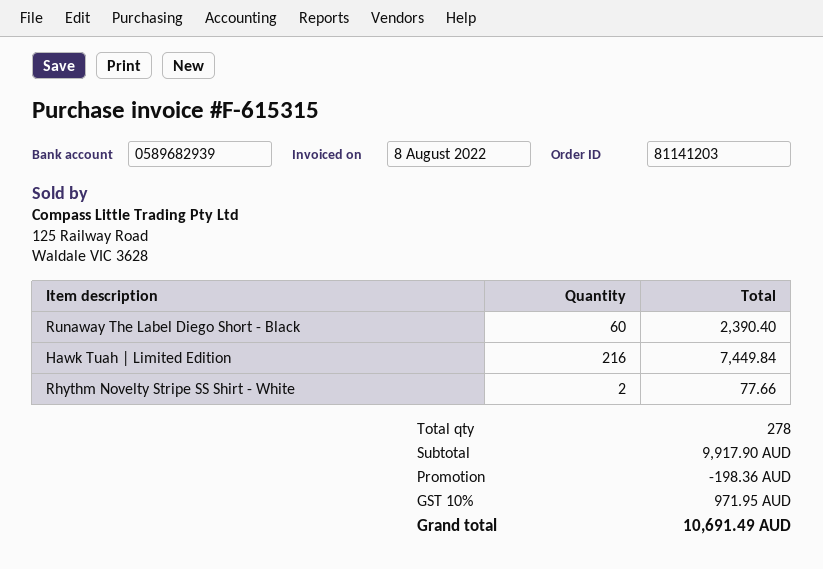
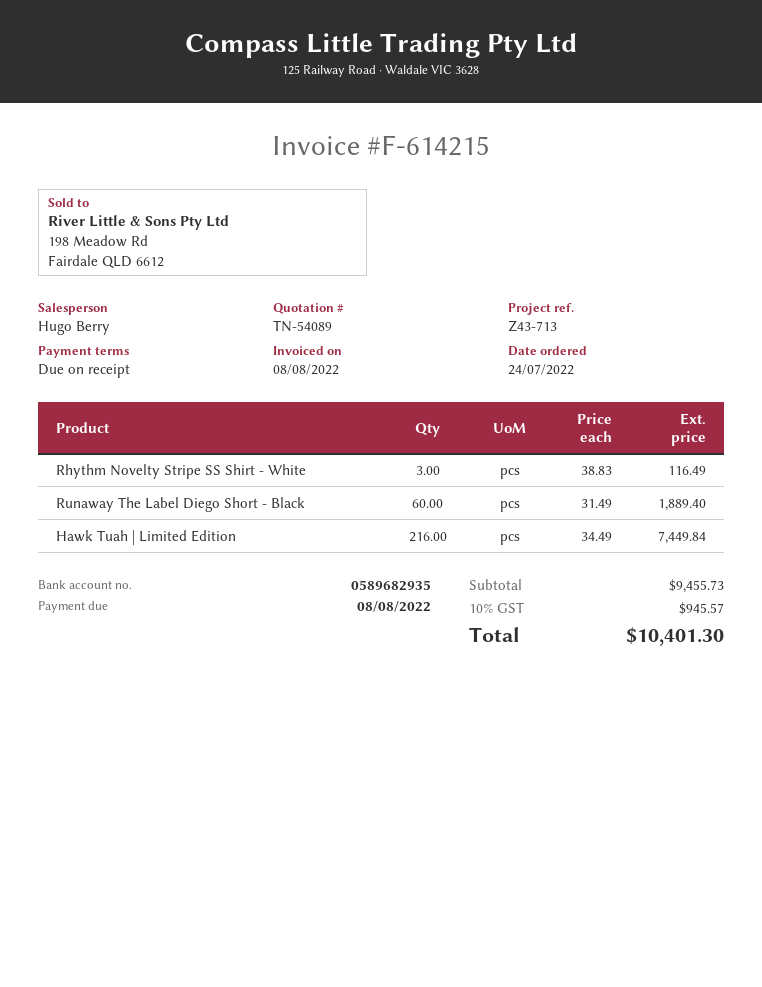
invoice number: F-615315 -> F-614215
bank account: 0589682939 -> 0589682935
Runaway The Label Diego Short - Black: 60 for 2390.40 -> 60 for 1889.40
Rhythm Novelty Stripe SS Shirt - White: 2 for 77.66 -> 3 for 116.49
subtotal: 9917.90 -> 9455.73
discount: 198.36 -> none
tax: 10% = 971.95 -> 10% = 945.57
total: 10691.49 -> 10401.30

